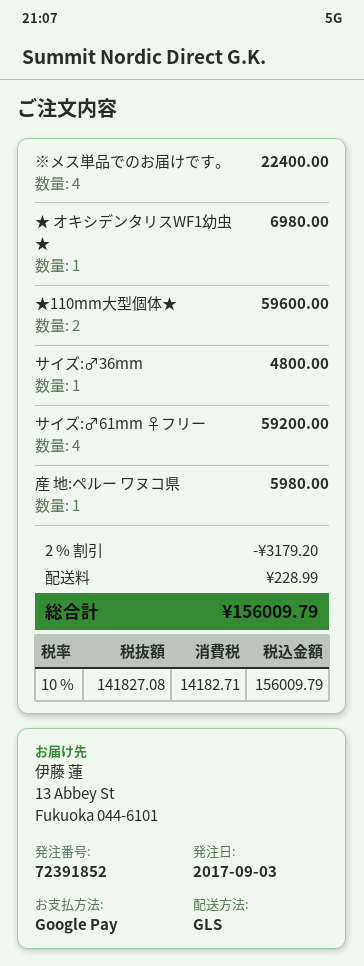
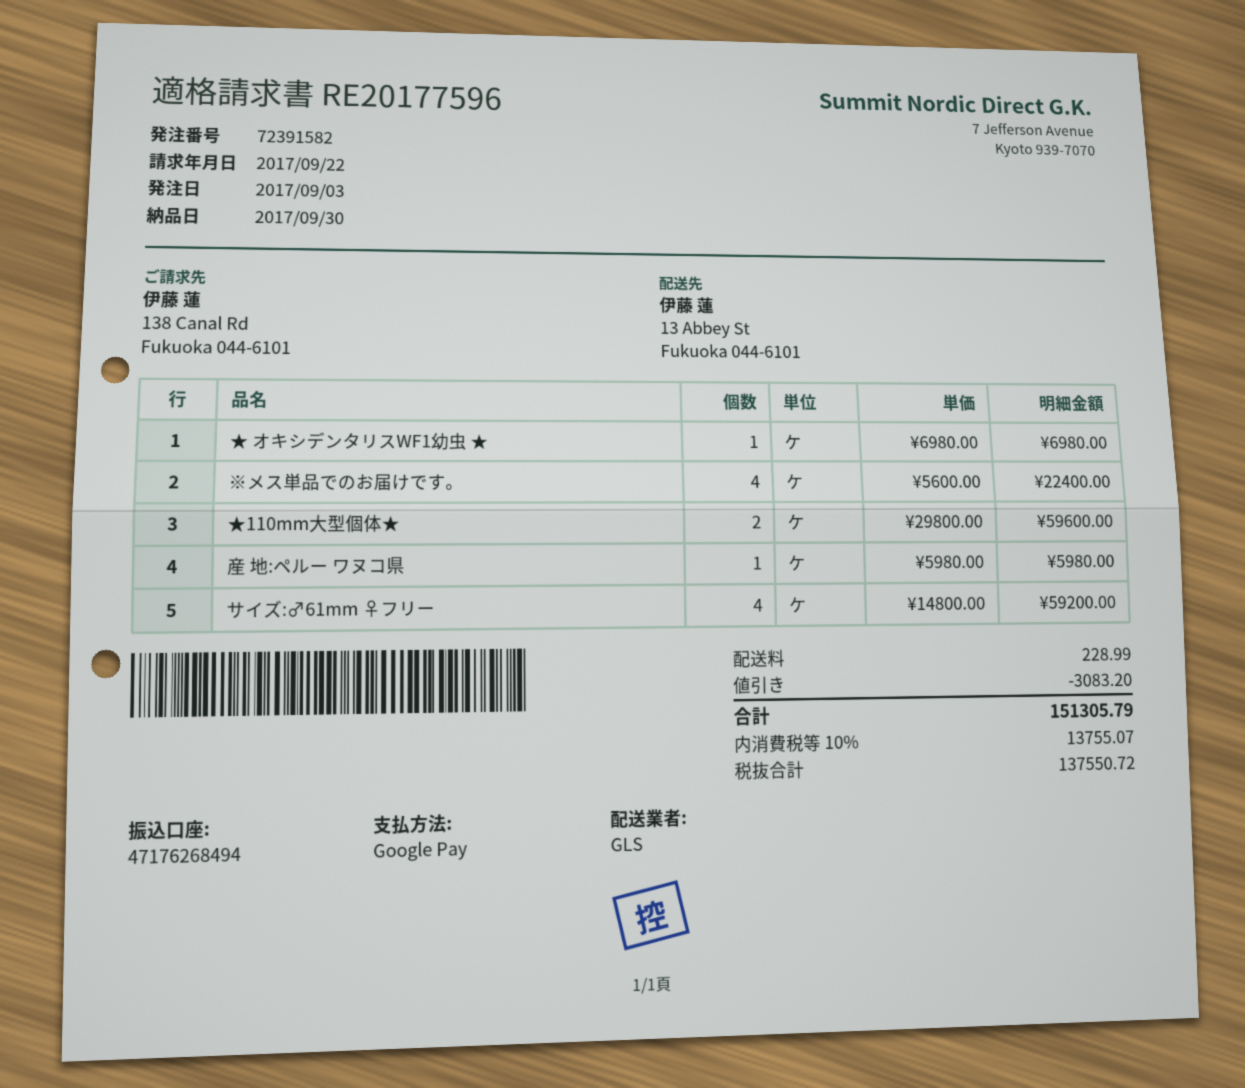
order number: 72391852 -> 72391582
サイズ:♂36mm: 1 for 4800.00 -> none
discount: 3179.20 -> 3083.20
net: 141827.08 -> 137550.72
tax: 10% = 14182.71 -> 10% = 13755.07
total: 156009.79 -> 151305.79

